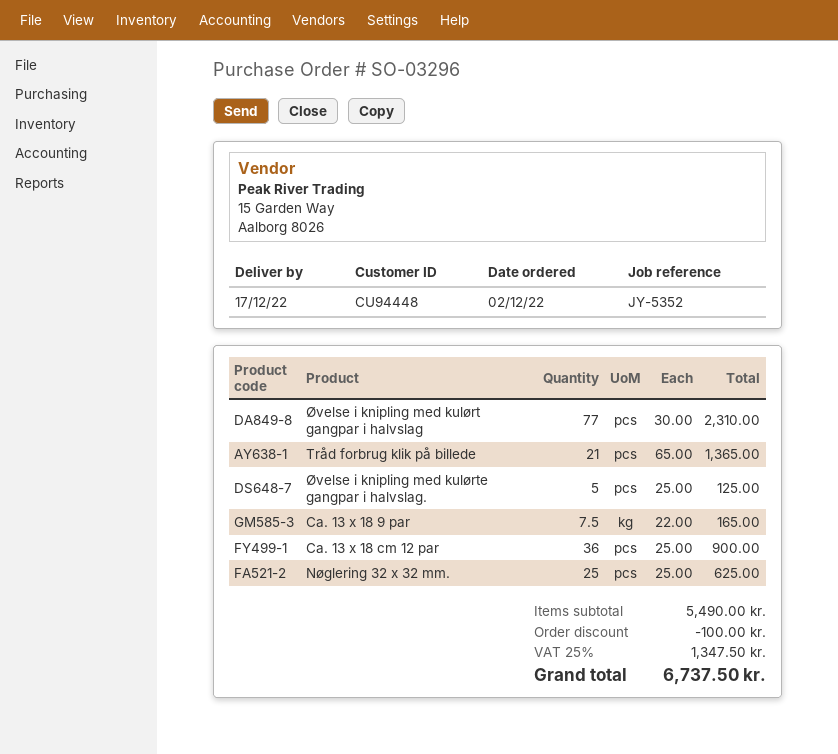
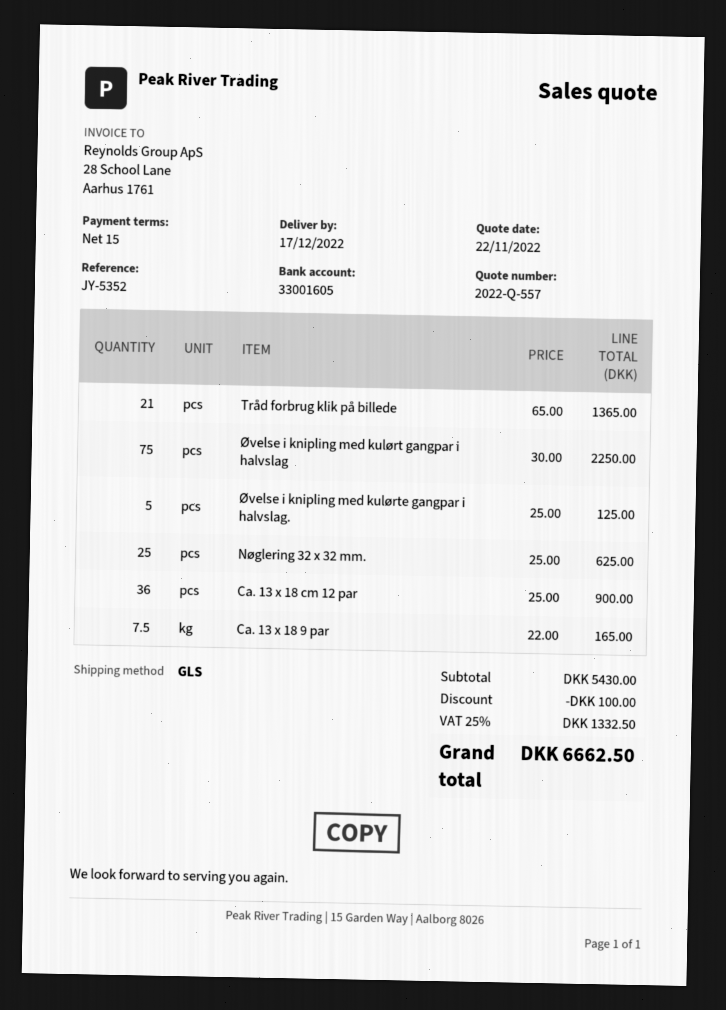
Øvelse i knipling med kulørt gangpar i halvslag: 77 x 30.00 = 2310.00 -> 75 x 30.00 = 2250.00
subtotal: 5490.00 -> 5430.00
tax: 25% = 1347.50 -> 25% = 1332.50
total: 6737.50 -> 6662.50

